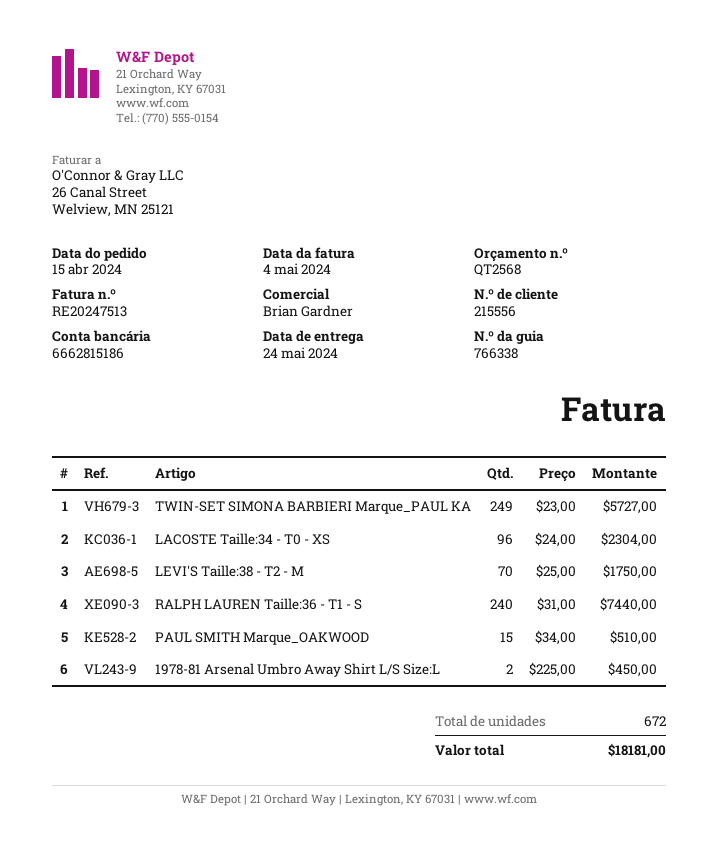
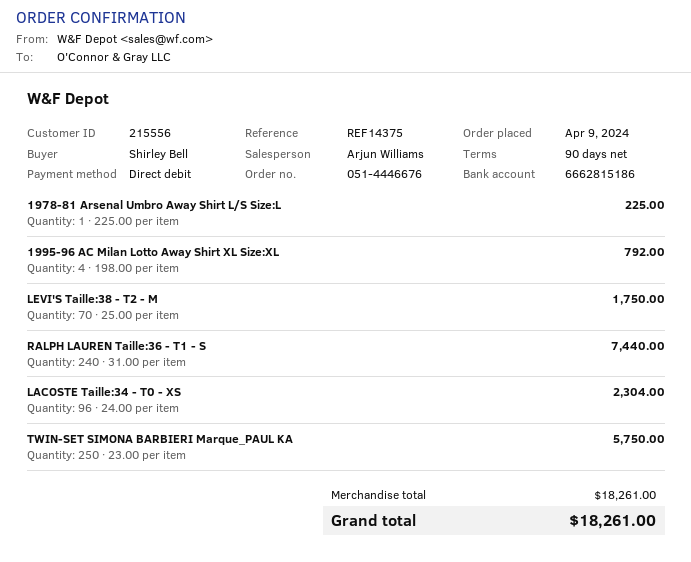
order date: 2024-04-15 -> 2024-04-09
sales rep: Brian Gardner -> Arjun Williams
TWIN-SET SIMONA BARBIERI Marque_PAUL KA: 249 x 23.00 = 5727.00 -> 250 x 23.00 = 5750.00
PAUL SMITH Marque_OAKWOOD: 15 x 34.00 = 510.00 -> none
1978-81 Arsenal Umbro Away Shirt L/S Size:L: 2 x 225.00 = 450.00 -> 1 x 225.00 = 225.00
1995-96 AC Milan Lotto Away Shirt XL Size:XL: none -> 4 x 198.00 = 792.00
total: 18181.00 -> 18261.00

